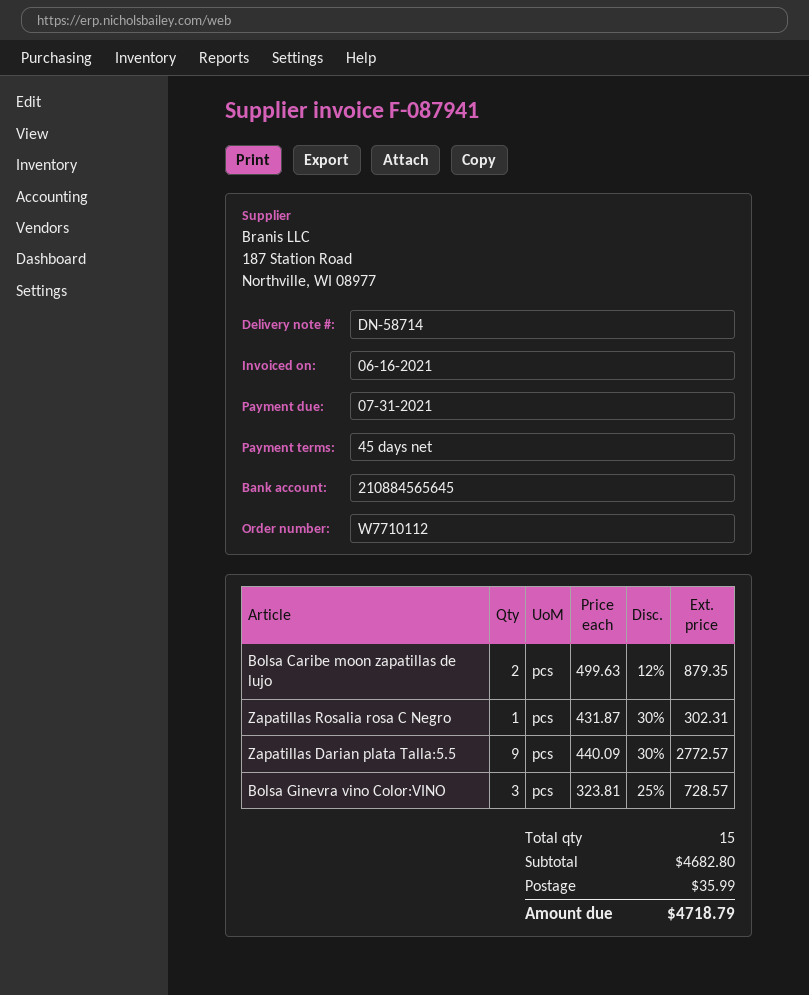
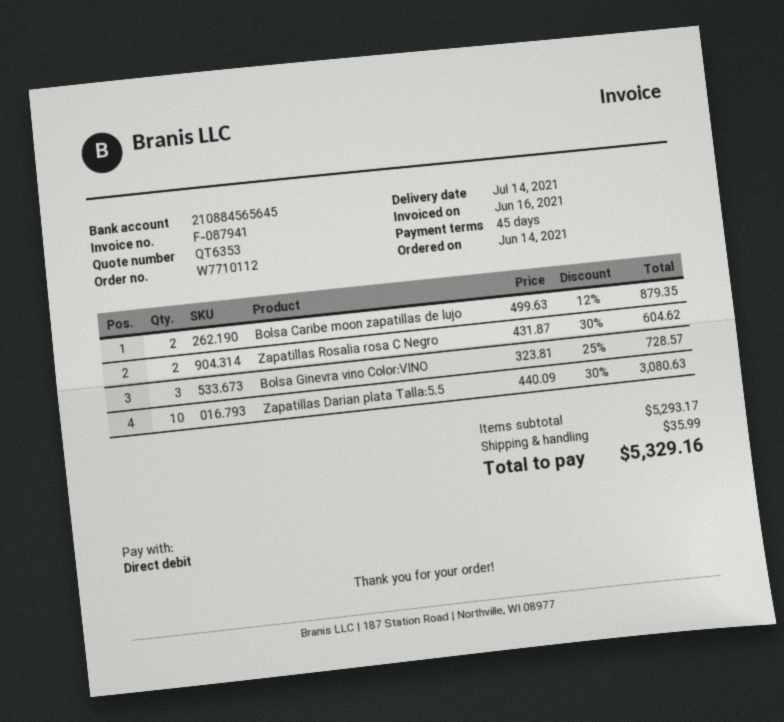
Zapatillas Rosalia rosa C Negro: 1 x 431.87 - 30% = 302.31 -> 2 x 431.87 - 30% = 604.62
Zapatillas Darian plata Talla:5.5: 9 x 440.09 - 30% = 2772.57 -> 10 x 440.09 - 30% = 3080.63
subtotal: 4682.80 -> 5293.17
total: 4718.79 -> 5329.16

